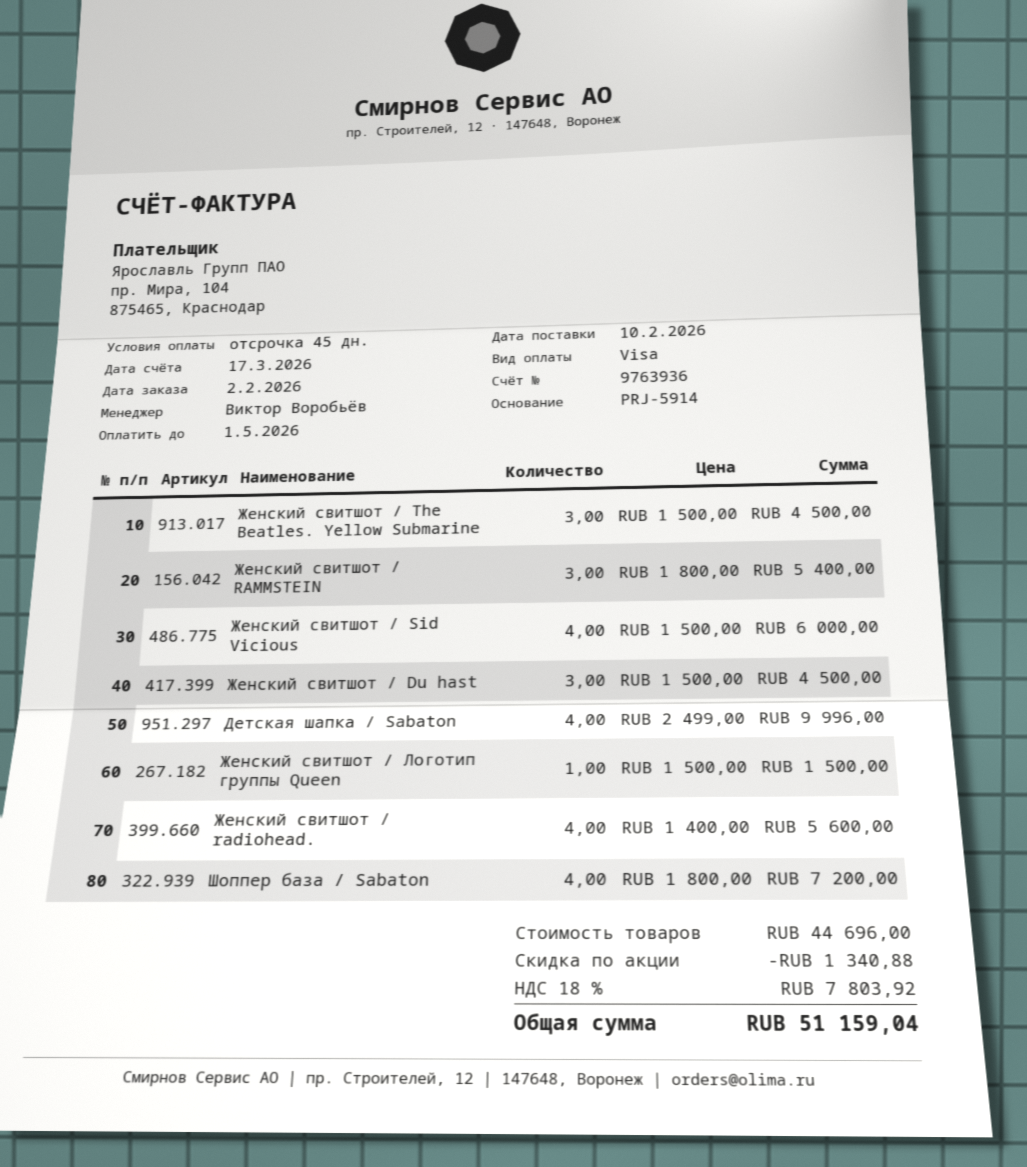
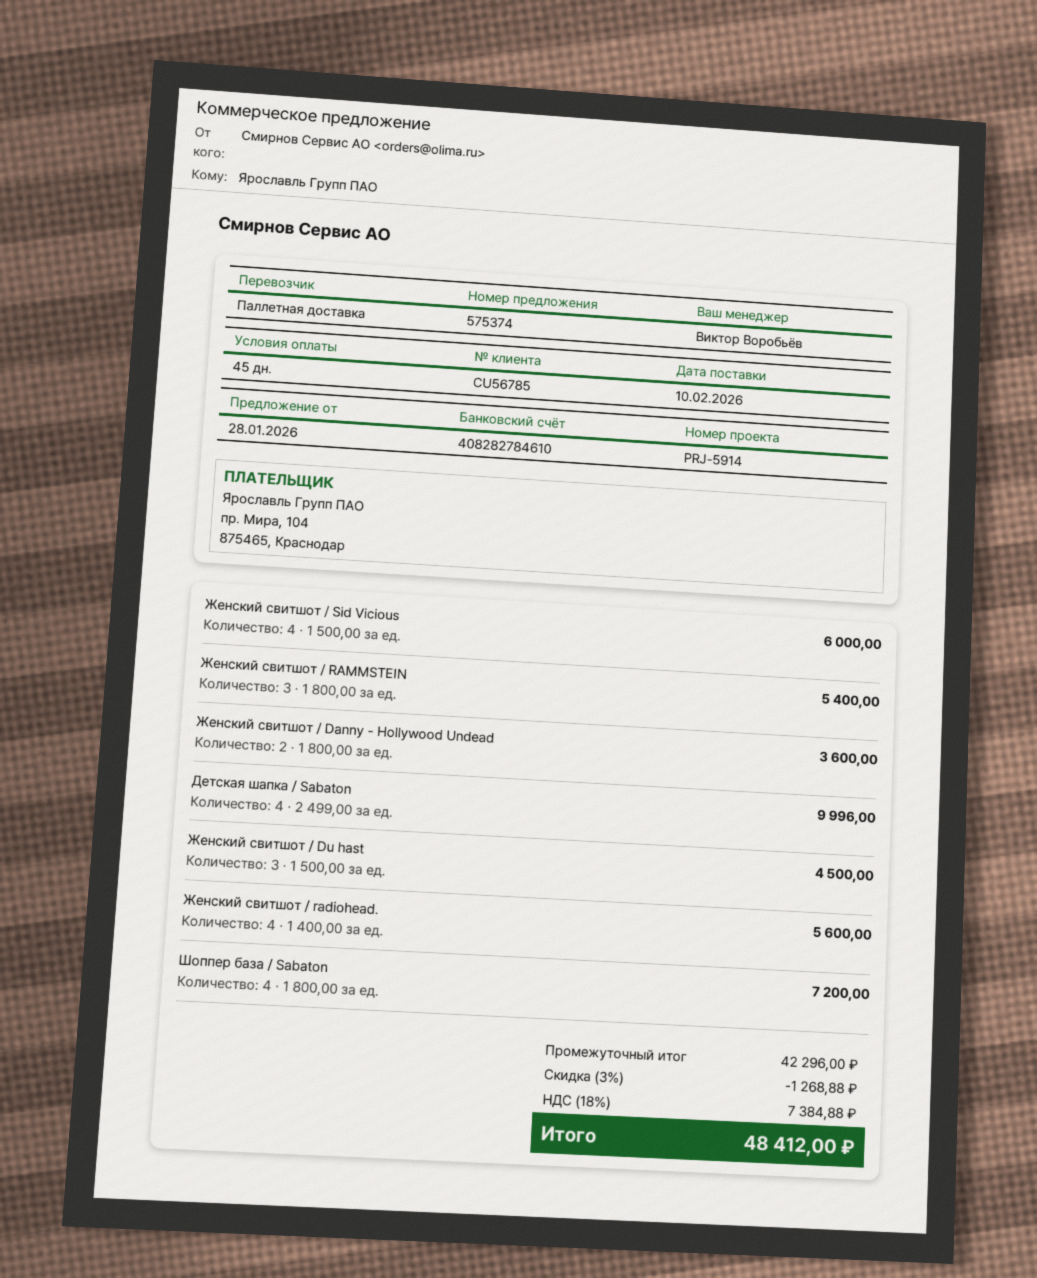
Женский свитшот / The Beatles. Yellow Submarine: 3 x 1500.00 = 4500.00 -> none
Женский свитшот / Логотип группы Queen: 1 x 1500.00 = 1500.00 -> none
Женский свитшот / Danny - Hollywood Undead: none -> 2 x 1800.00 = 3600.00
subtotal: 44696.00 -> 42296.00
discount: 1340.88 -> 1268.88
tax: 18% = 7803.92 -> 18% = 7384.88
total: 51159.04 -> 48412.00

